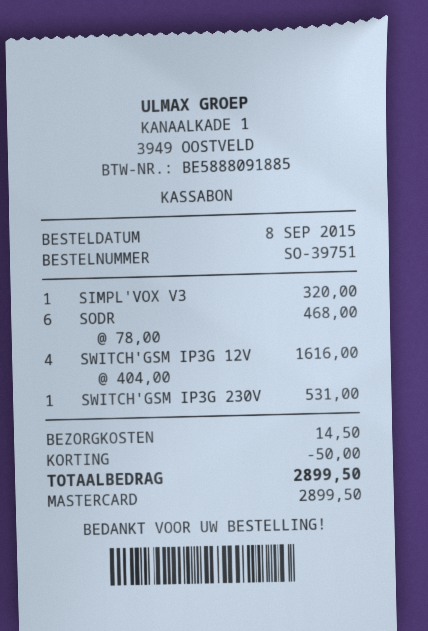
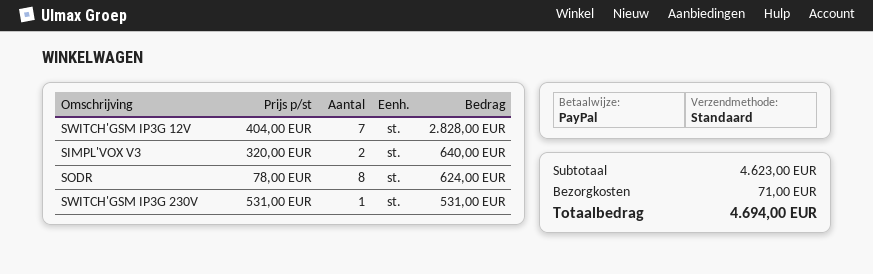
payment method: Mastercard -> PayPal
SIMPL'VOX V3: 1 x 320.00 = 320.00 -> 2 x 320.00 = 640.00
SODR: 6 x 78.00 = 468.00 -> 8 x 78.00 = 624.00
SWITCH'GSM IP3G 12V: 4 x 404.00 = 1616.00 -> 7 x 404.00 = 2828.00
discount: 50.00 -> none
shipping: 14.50 -> 71.00
total: 2899.50 -> 4694.00

